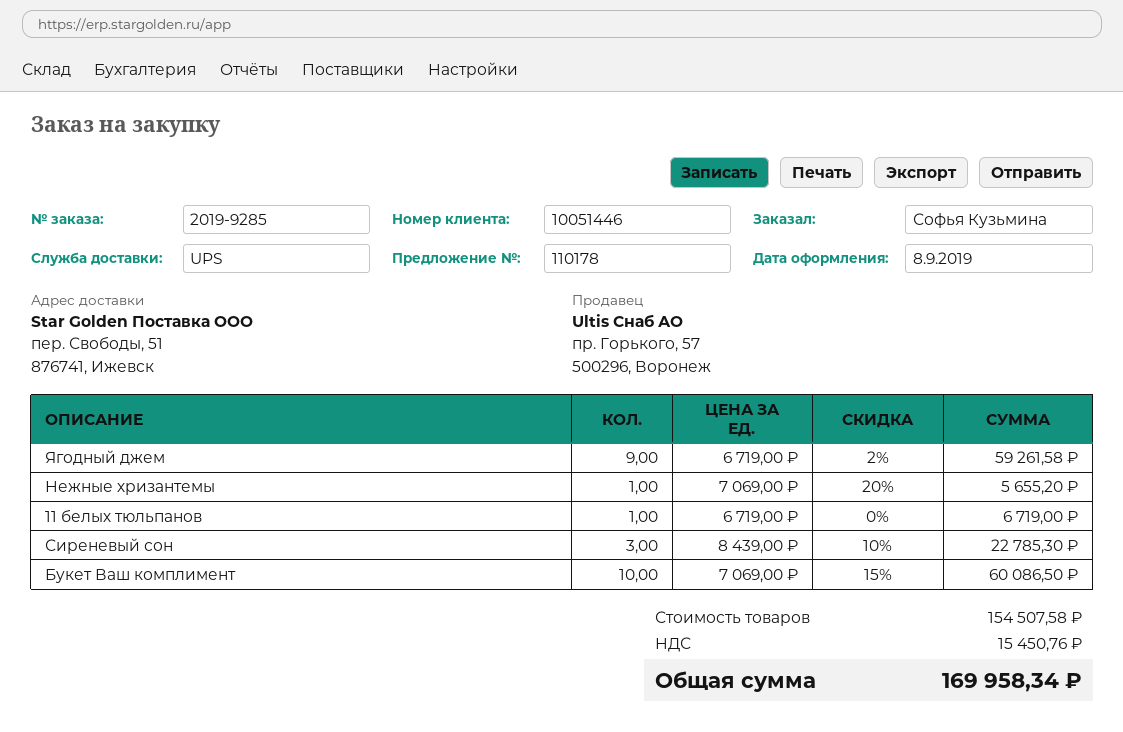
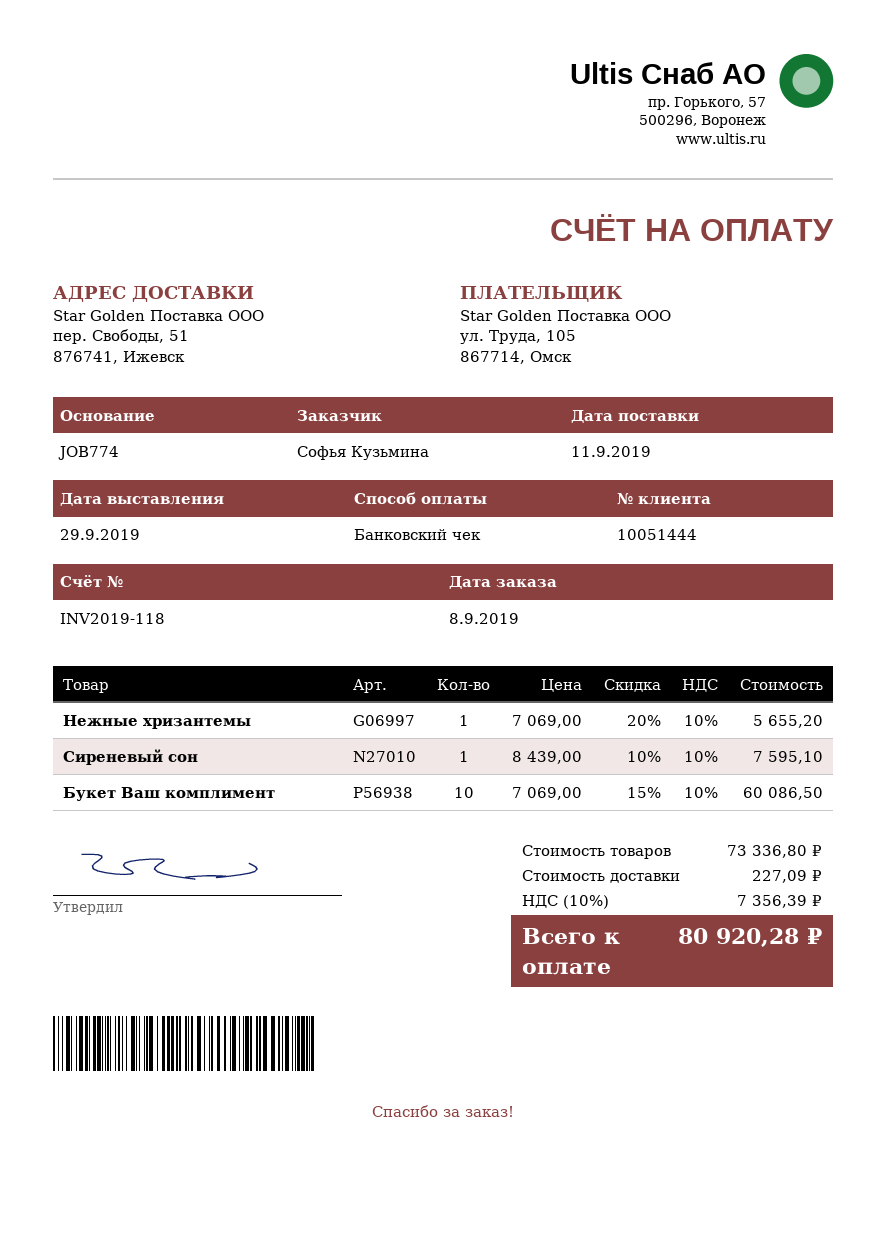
customer number: 10051446 -> 10051444
Ягодный джем: 9 x 6719.00 - 2% = 59261.58 -> none
11 белых тюльпанов: 1 x 6719.00 = 6719.00 -> none
Сиреневый сон: 3 x 8439.00 - 10% = 22785.30 -> 1 x 8439.00 - 10% = 7595.10
subtotal: 154507.58 -> 73336.80
shipping: none -> 227.09
tax: 15450.76 -> 7356.39
total: 169958.34 -> 80920.28

